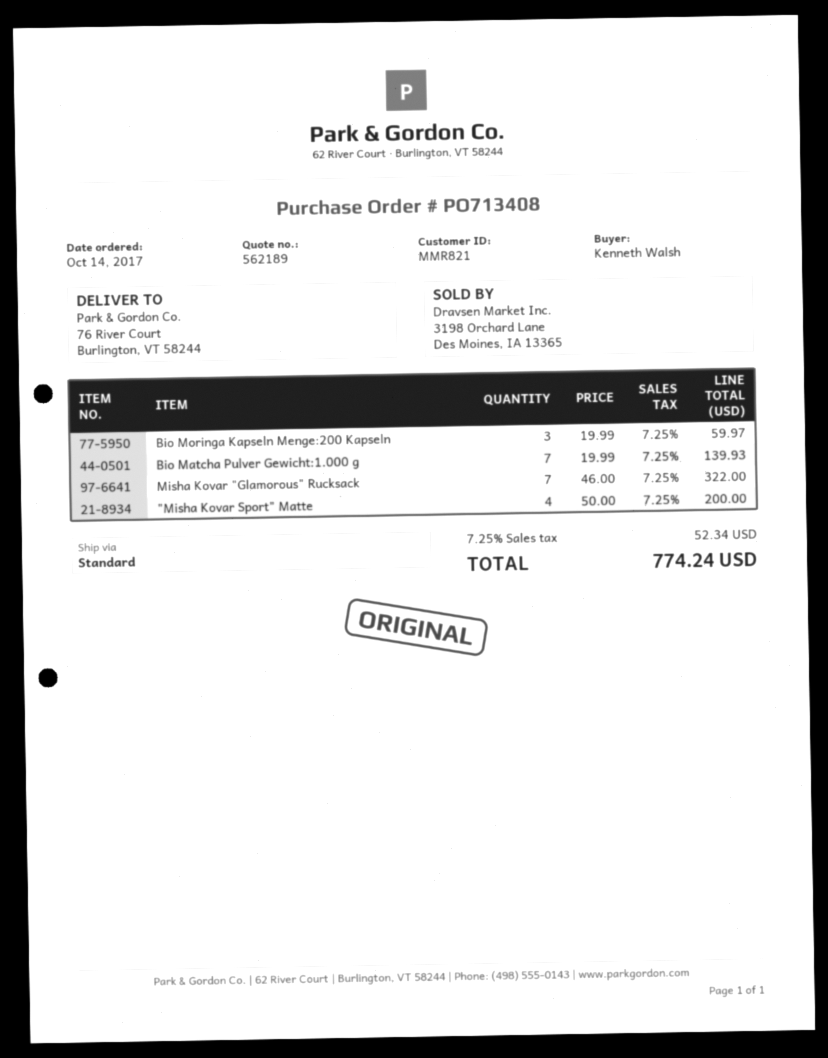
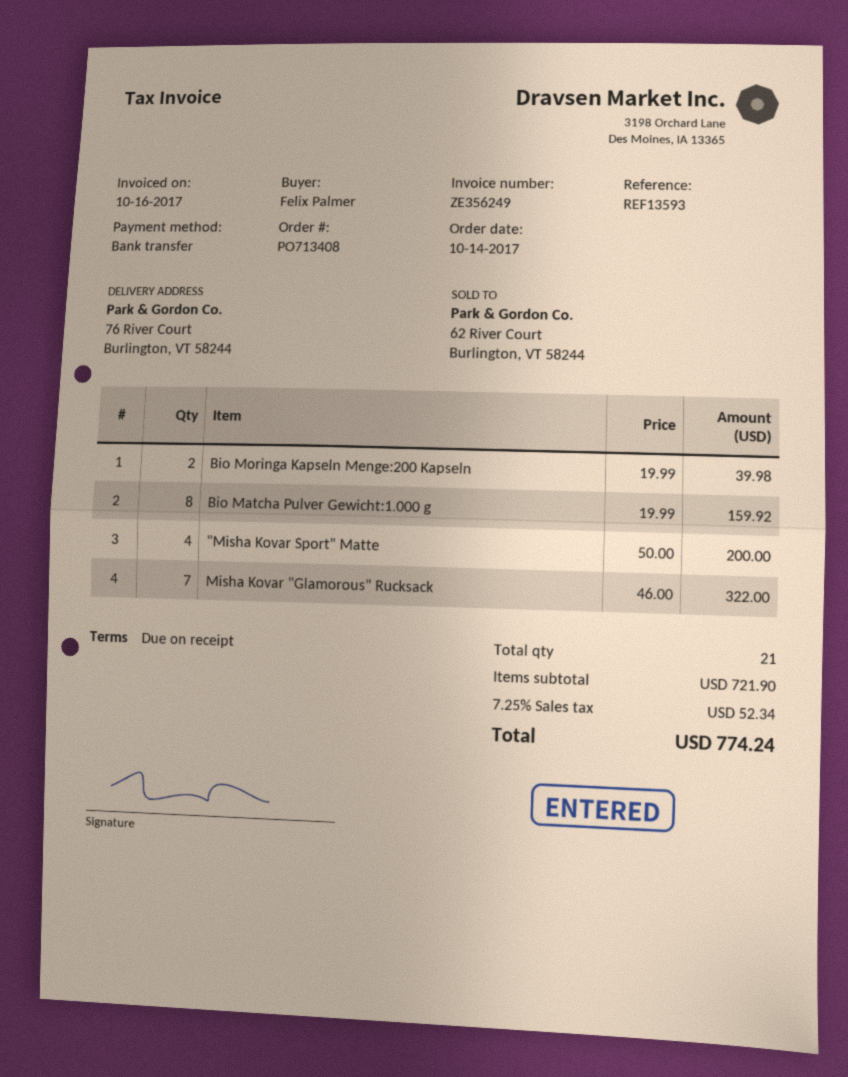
ordered by: Kenneth Walsh -> Felix Palmer
Bio Moringa Kapseln Menge:200 Kapseln: 3 x 19.99 = 59.97 -> 2 x 19.99 = 39.98
Bio Matcha Pulver Gewicht:1.000 g: 7 x 19.99 = 139.93 -> 8 x 19.99 = 159.92

